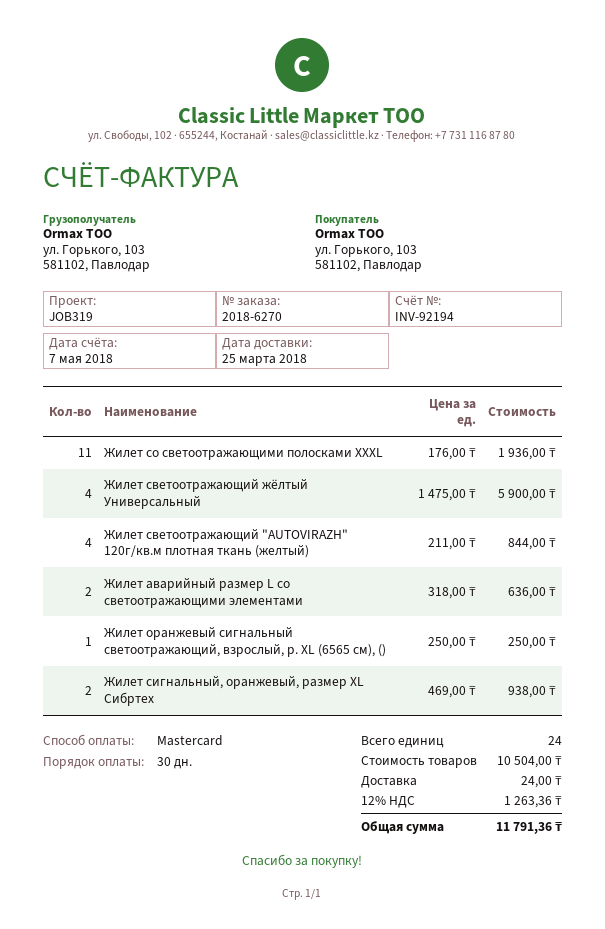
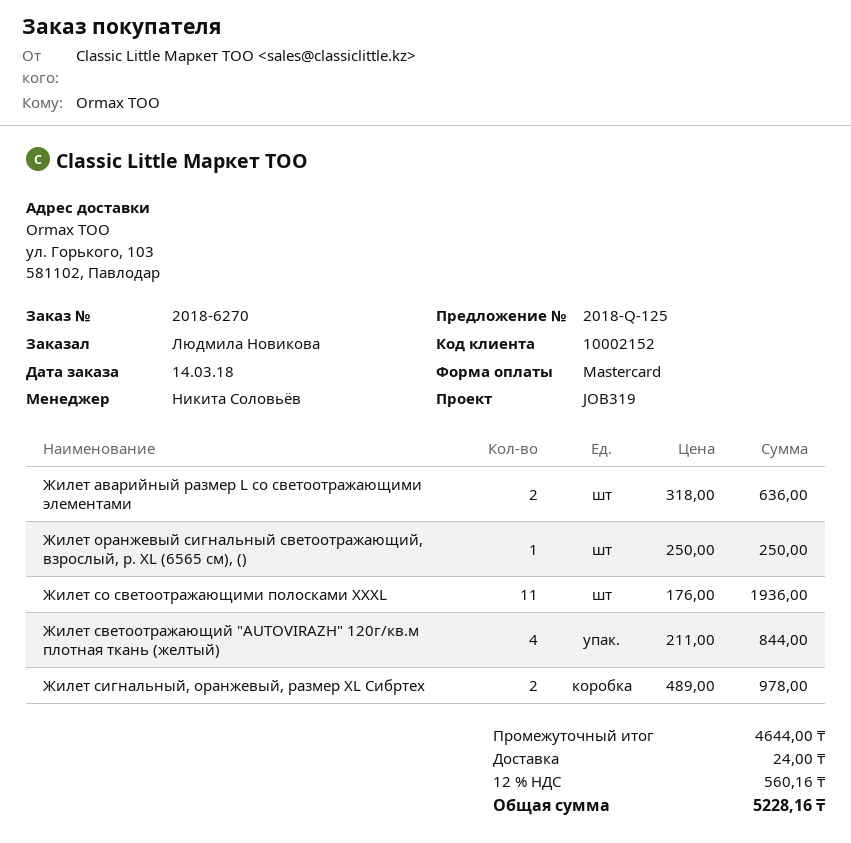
Жилет светоотражающий жёлтый Универсальный: 4 x 1475.00 = 5900.00 -> none
Жилет сигнальный, оранжевый, размер XL Сибртех: 2 x 469.00 = 938.00 -> 2 x 489.00 = 978.00
subtotal: 10504.00 -> 4644.00
tax: 12% = 1263.36 -> 12% = 560.16
total: 11791.36 -> 5228.16

